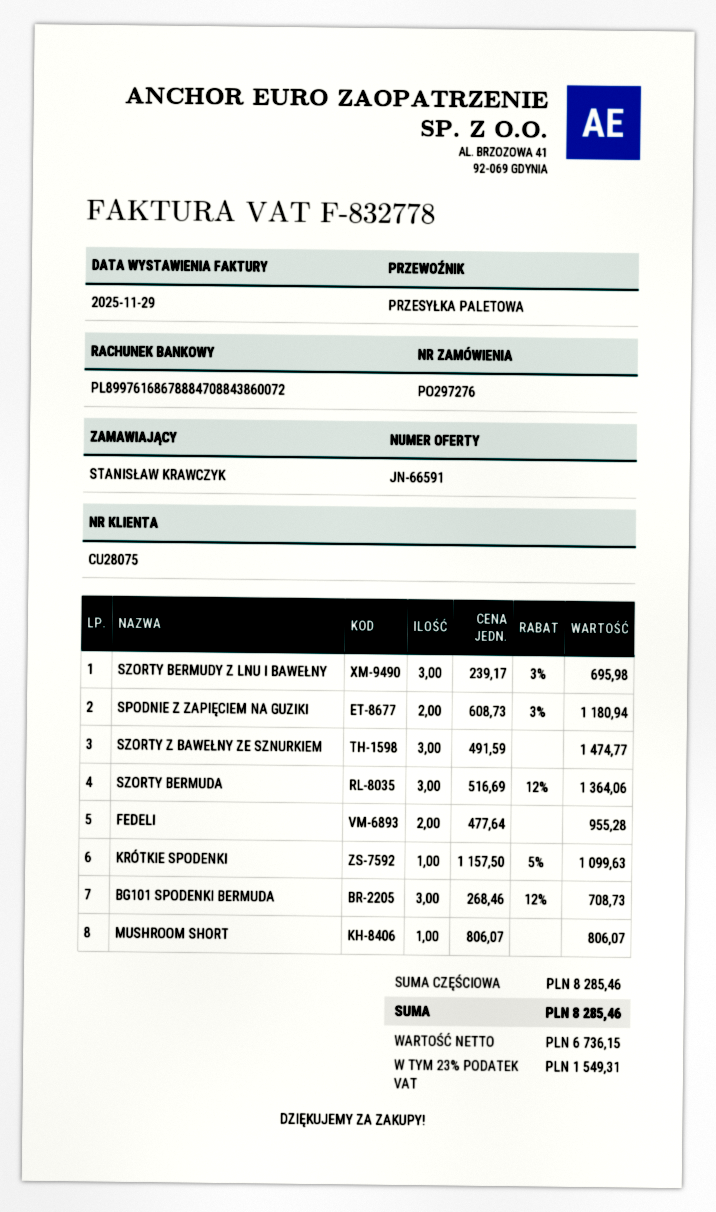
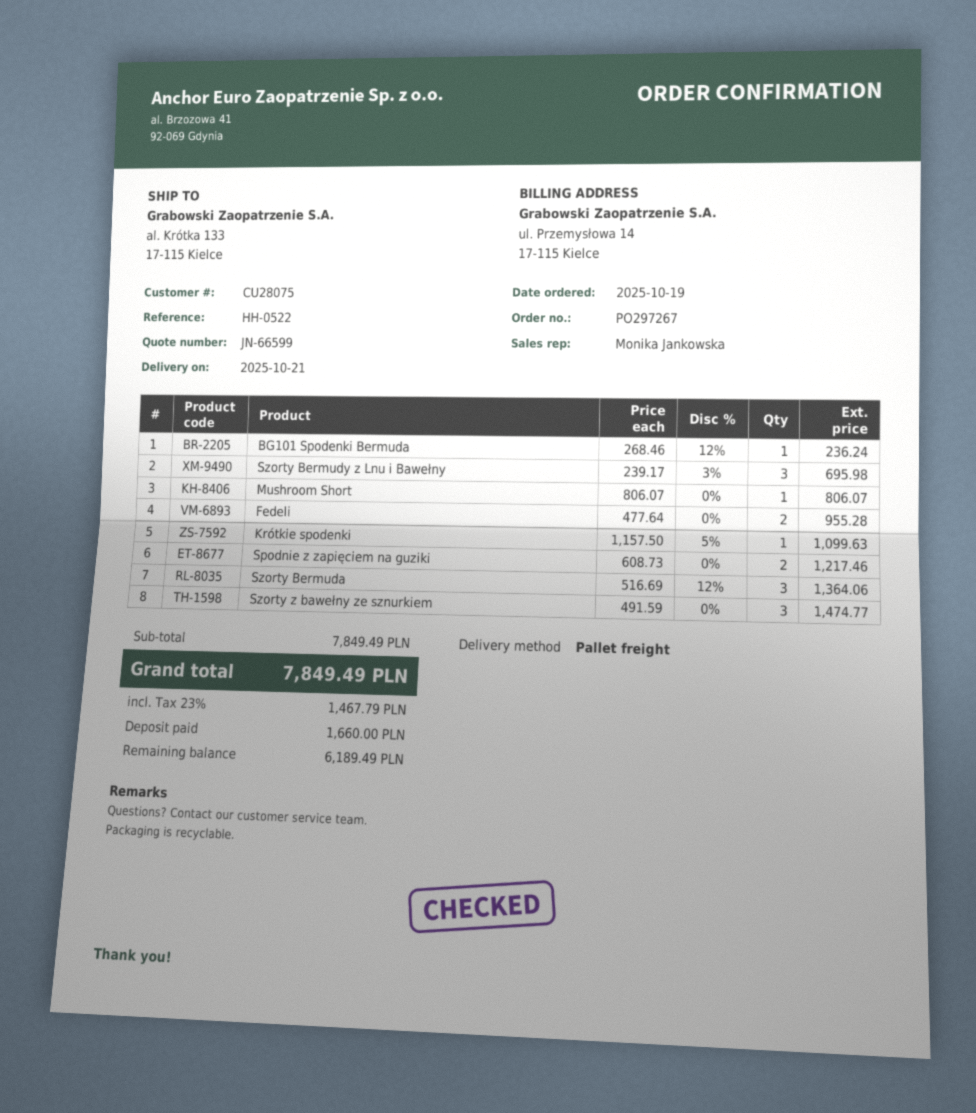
quote number: JN-66591 -> JN-66599
order number: PO297276 -> PO297267
SPODNIE Z ZAPIĘCIEM NA GUZIKI: 2 x 608.73 - 3% = 1180.94 -> 2 x 608.73 = 1217.46
BG101 SPODENKI BERMUDA: 3 x 268.46 - 12% = 708.73 -> 1 x 268.46 - 12% = 236.24
subtotal: 8285.46 -> 7849.49
tax: 23% = 1549.31 -> 23% = 1467.79
total: 8285.46 -> 7849.49

